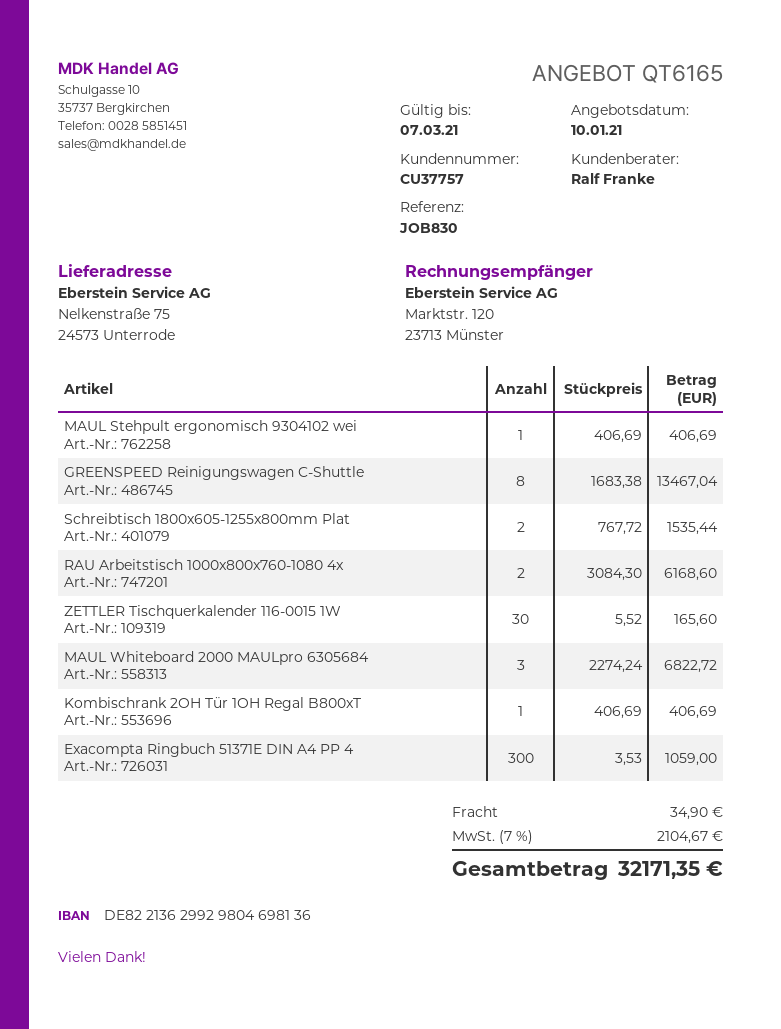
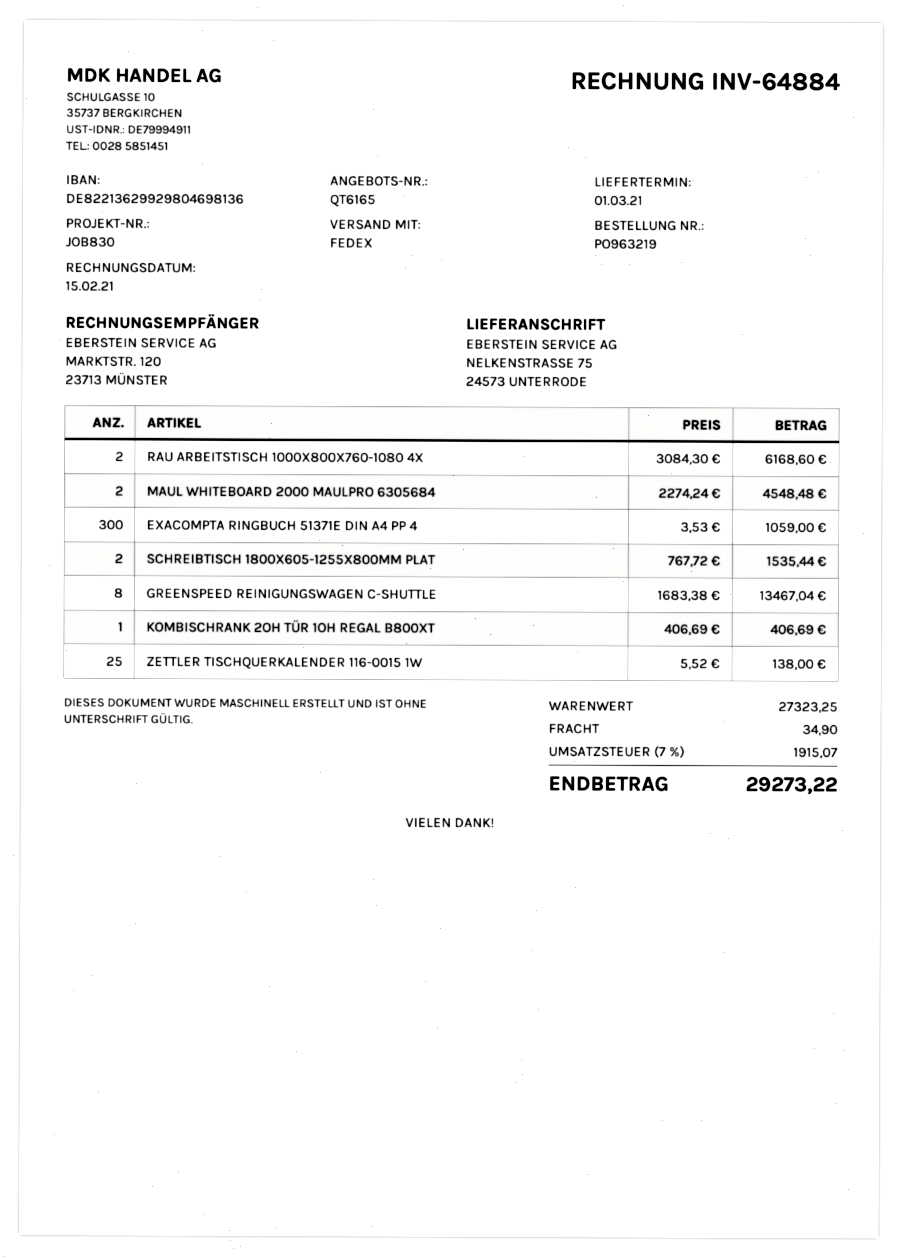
MAUL Stehpult ergonomisch 9304102 wei: 1 x 406.69 = 406.69 -> none
ZETTLER Tischquerkalender 116-0015 1W: 30 x 5.52 = 165.60 -> 25 x 5.52 = 138.00
MAUL Whiteboard 2000 MAULpro 6305684: 3 x 2274.24 = 6822.72 -> 2 x 2274.24 = 4548.48
tax: 7% = 2104.67 -> 7% = 1915.07
total: 32171.35 -> 29273.22

